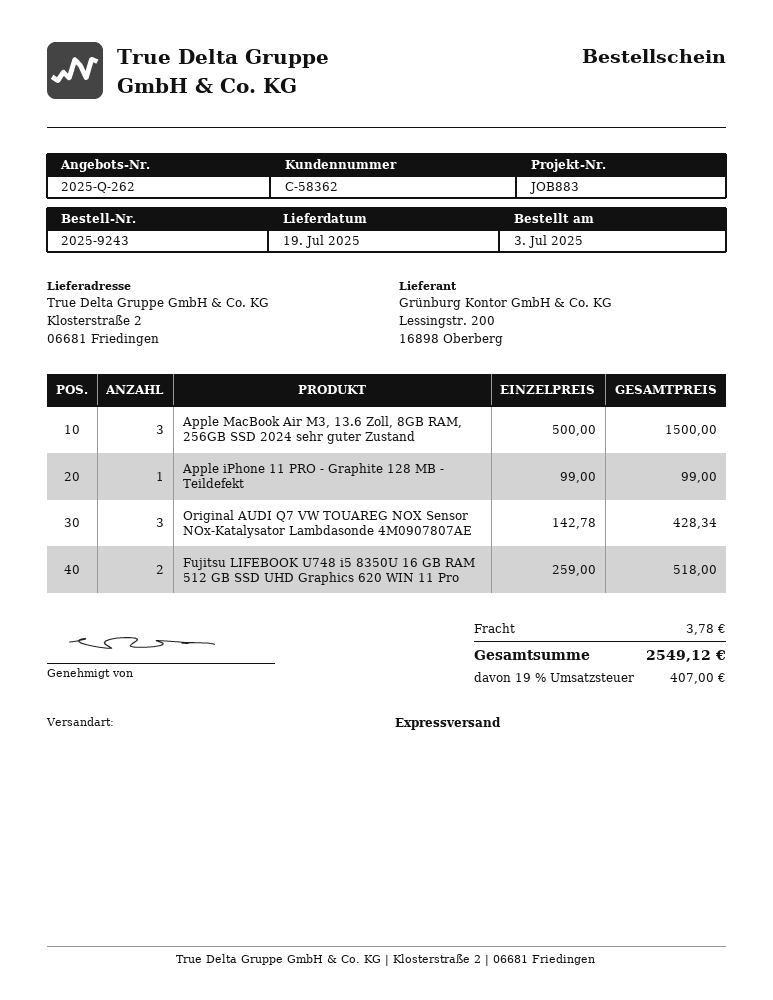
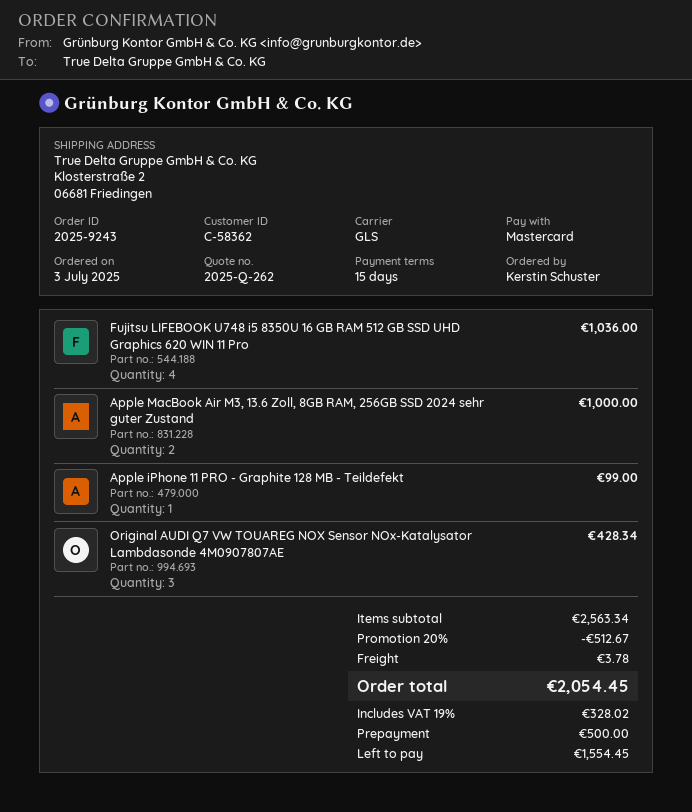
shipping method: express -> GLS
Apple MacBook Air M3, 13.6 Zoll, 8GB RAM, 256GB SSD 2024 sehr guter Zustand: 3 for 1500.00 -> 2 for 1000.00
Fujitsu LIFEBOOK U748 i5 8350U 16 GB RAM 512 GB SSD UHD Graphics 620 WIN 11 Pro: 2 for 518.00 -> 4 for 1036.00
discount: none -> 20% = 512.67
tax: 19% = 407.00 -> 19% = 328.02
total: 2549.12 -> 2054.45

